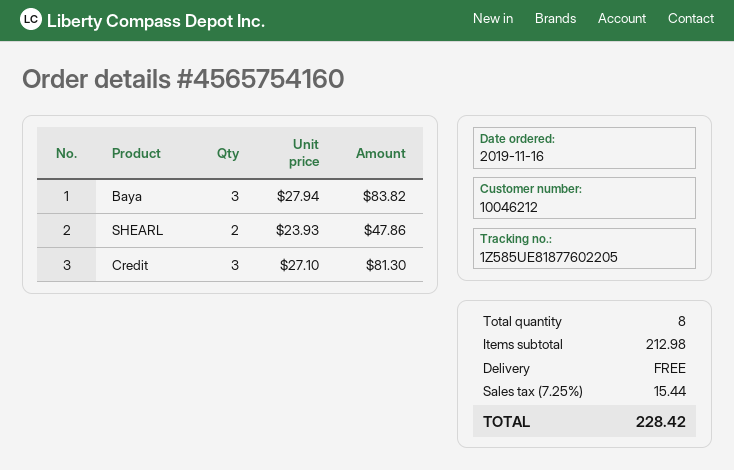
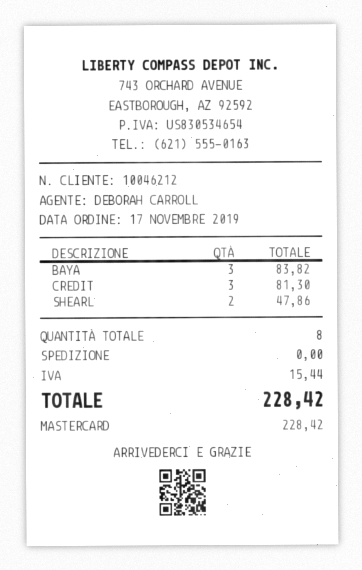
order date: 2019-11-16 -> 2019-11-17

